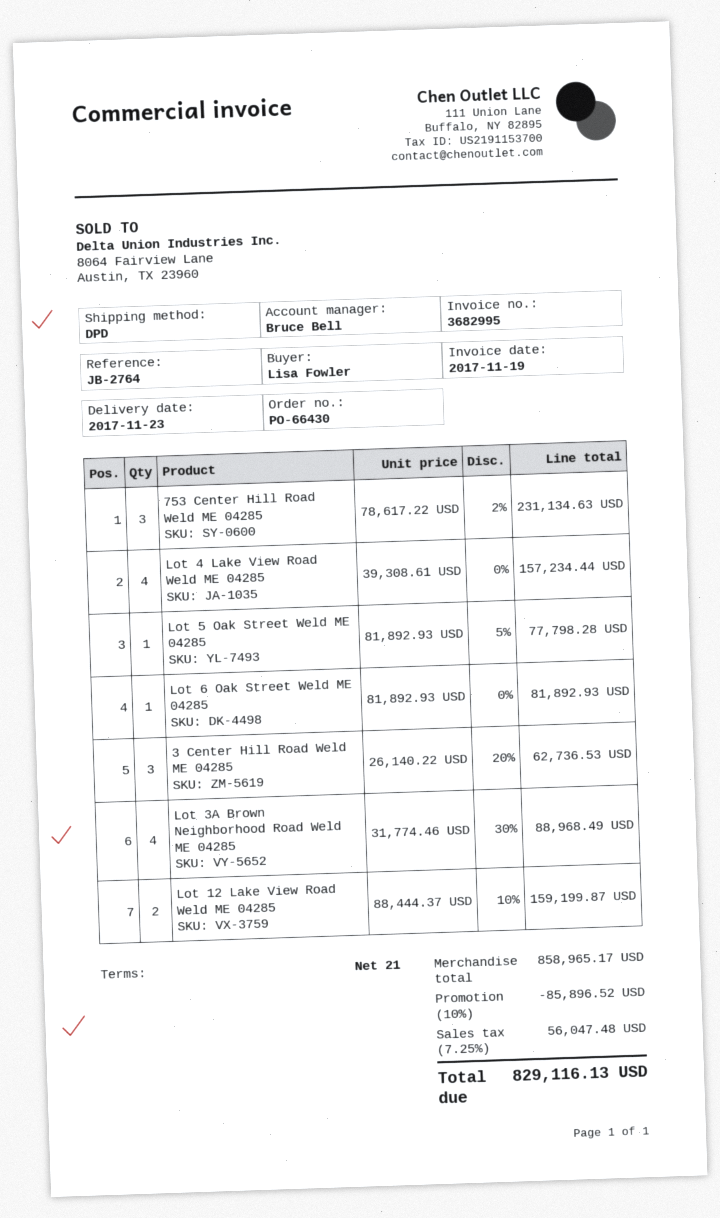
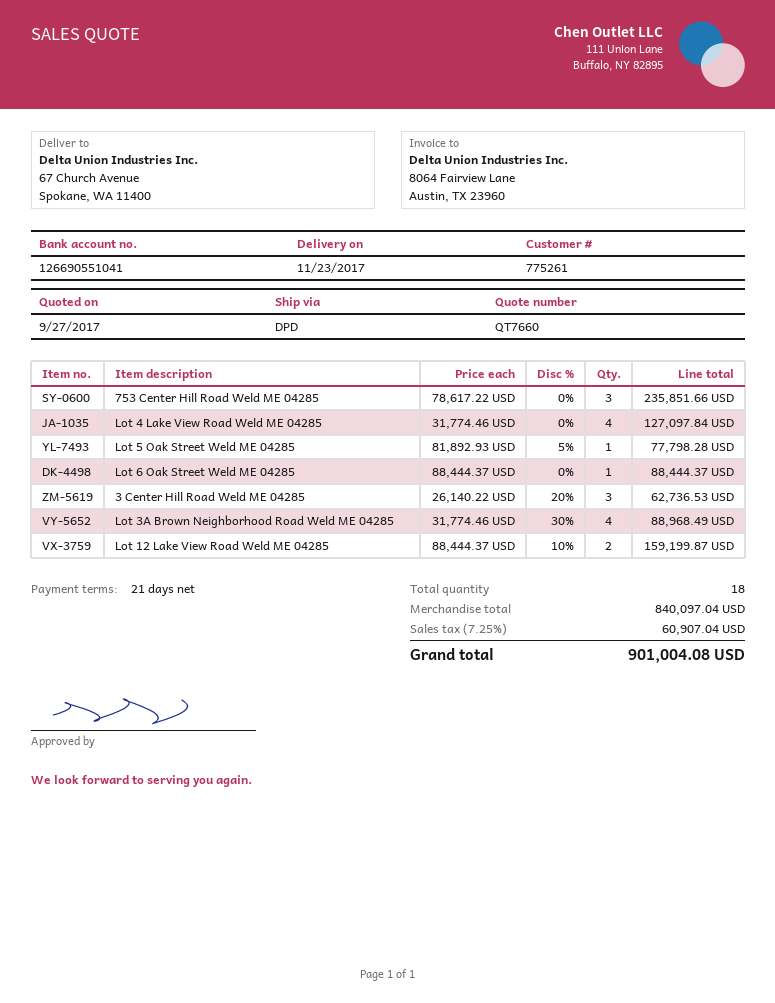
753 Center Hill Road Weld ME 04285: 3 x 78617.22 - 2% = 231134.63 -> 3 x 78617.22 = 235851.66
Lot 4 Lake View Road Weld ME 04285: 4 x 39308.61 = 157234.44 -> 4 x 31774.46 = 127097.84
Lot 6 Oak Street Weld ME 04285: 1 x 81892.93 = 81892.93 -> 1 x 88444.37 = 88444.37
subtotal: 858965.17 -> 840097.04
discount: 10% = 85896.52 -> none
tax: 7.25% = 56047.48 -> 7.25% = 60907.04
total: 829116.13 -> 901004.08

